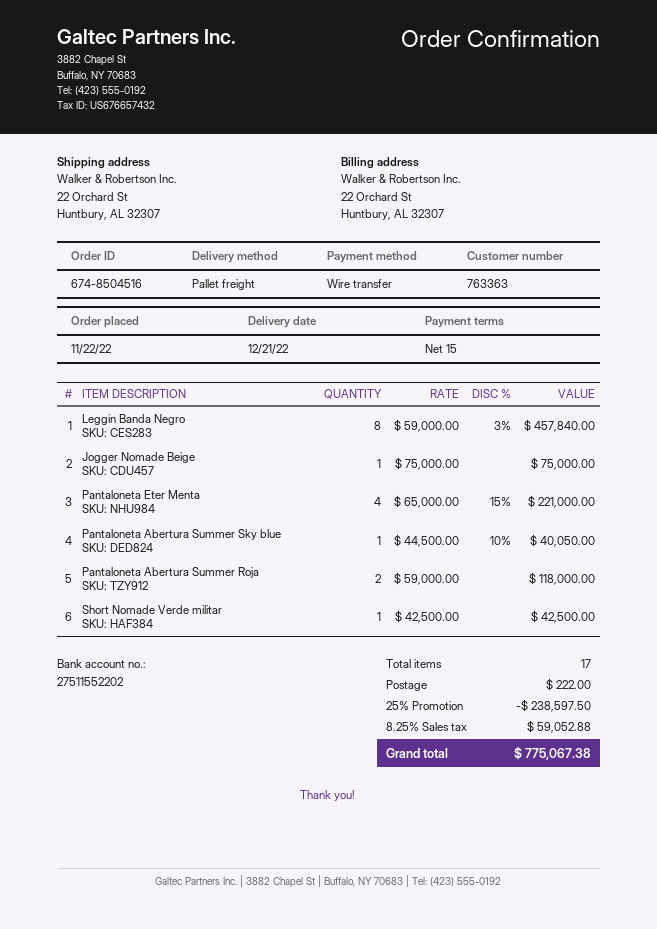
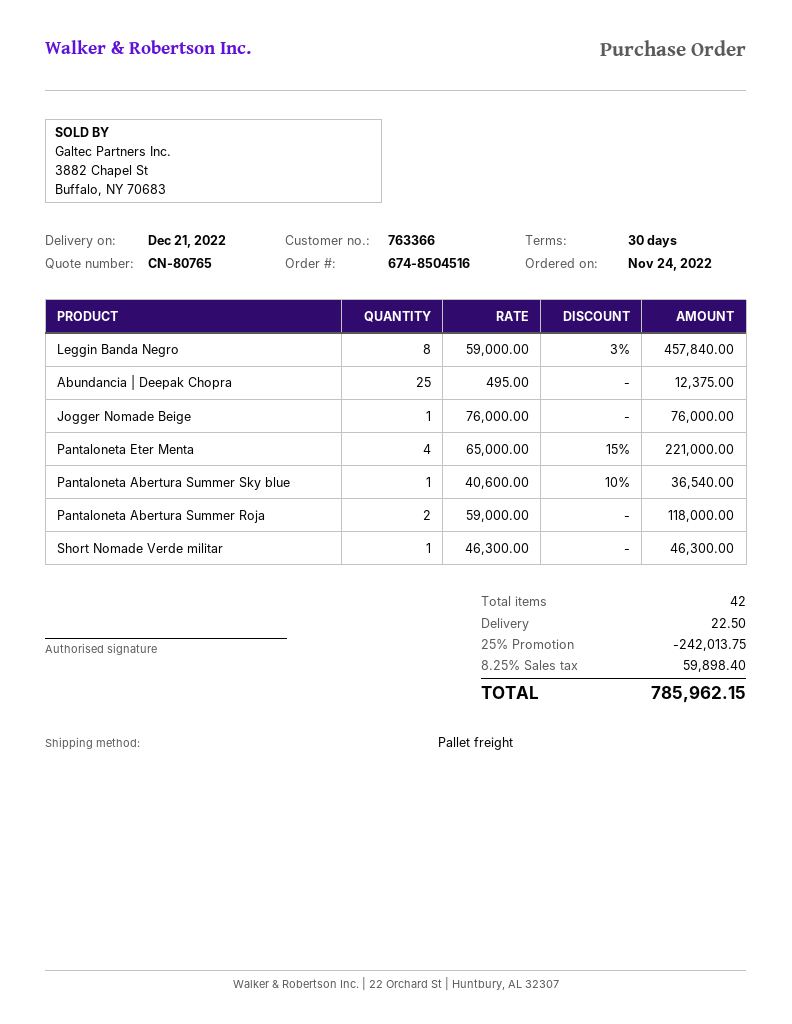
order date: 2022-11-22 -> 2022-11-24
payment terms: 15 days -> 30 days
customer number: 763363 -> 763366
Jogger Nomade Beige: 1 x 75000.00 = 75000.00 -> 1 x 76000.00 = 76000.00
Pantaloneta Abertura Summer Sky blue: 1 x 44500.00 - 10% = 40050.00 -> 1 x 40600.00 - 10% = 36540.00
Short Nomade Verde militar: 1 x 42500.00 = 42500.00 -> 1 x 46300.00 = 46300.00
Abundancia | Deepak Chopra: none -> 25 x 495.00 = 12375.00
total quantity: 17 -> 42
discount: 25% = 238597.50 -> 25% = 242013.75
shipping: 222.00 -> 22.50
tax: 8.25% = 59052.88 -> 8.25% = 59898.40
total: 775067.38 -> 785962.15

